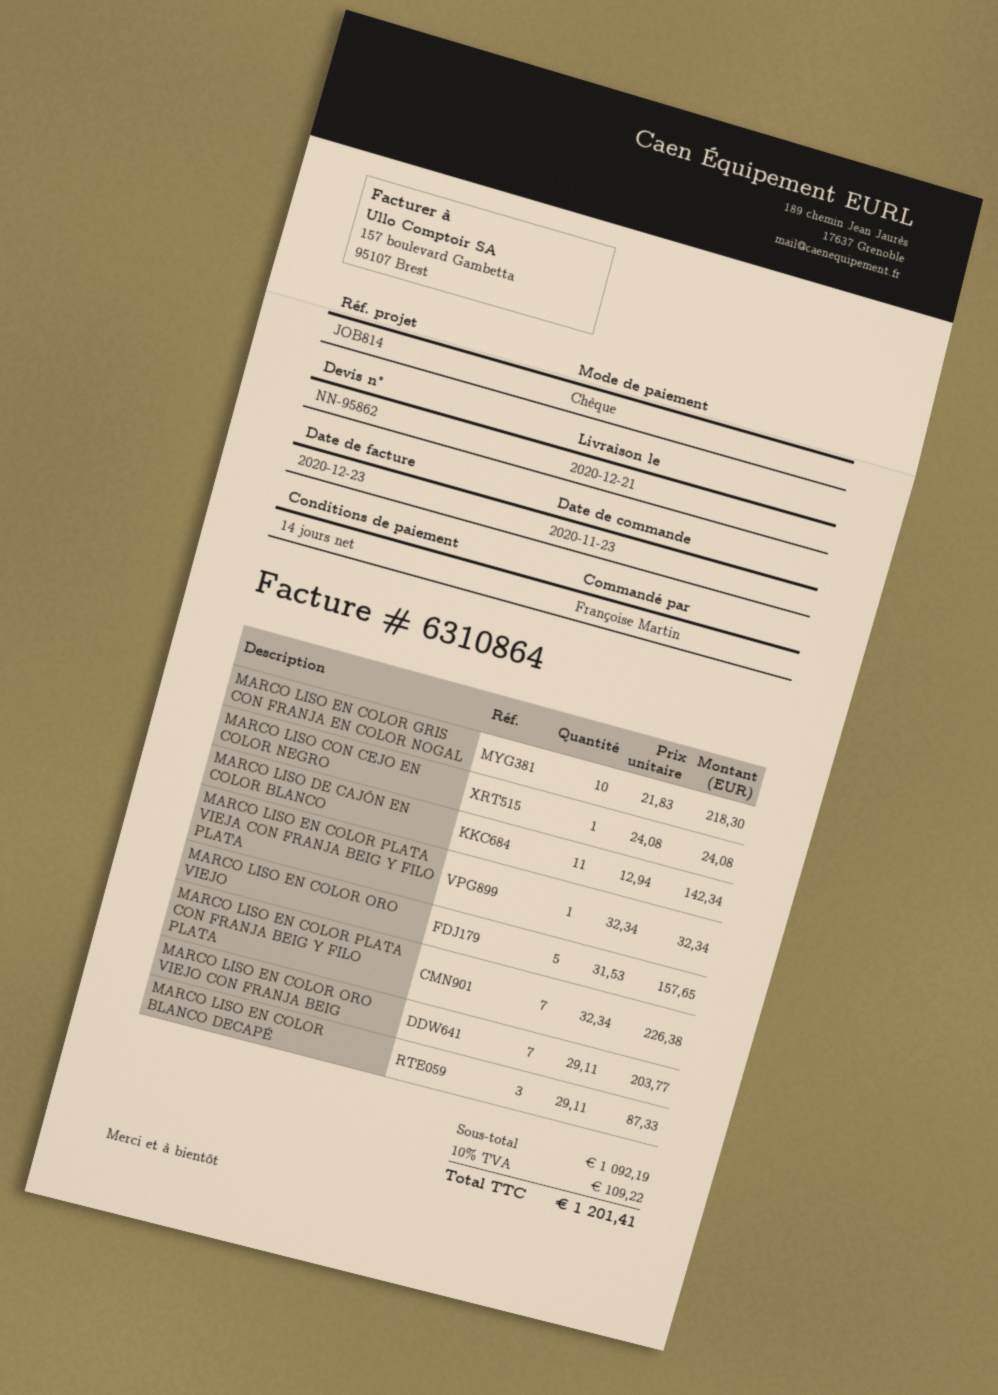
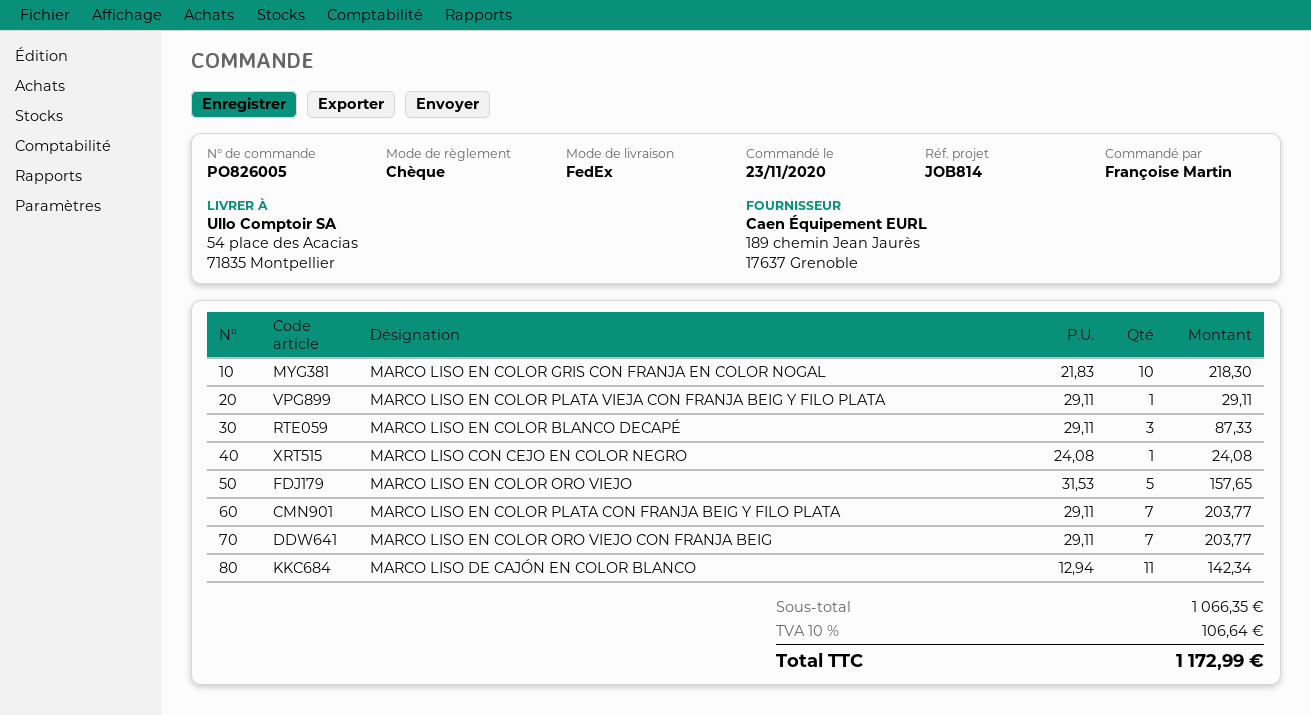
MARCO LISO EN COLOR PLATA VIEJA CON FRANJA BEIG Y FILO PLATA: 1 x 32.34 = 32.34 -> 1 x 29.11 = 29.11
MARCO LISO EN COLOR PLATA CON FRANJA BEIG Y FILO PLATA: 7 x 32.34 = 226.38 -> 7 x 29.11 = 203.77
subtotal: 1092.19 -> 1066.35
tax: 10% = 109.22 -> 10% = 106.64
total: 1201.41 -> 1172.99

